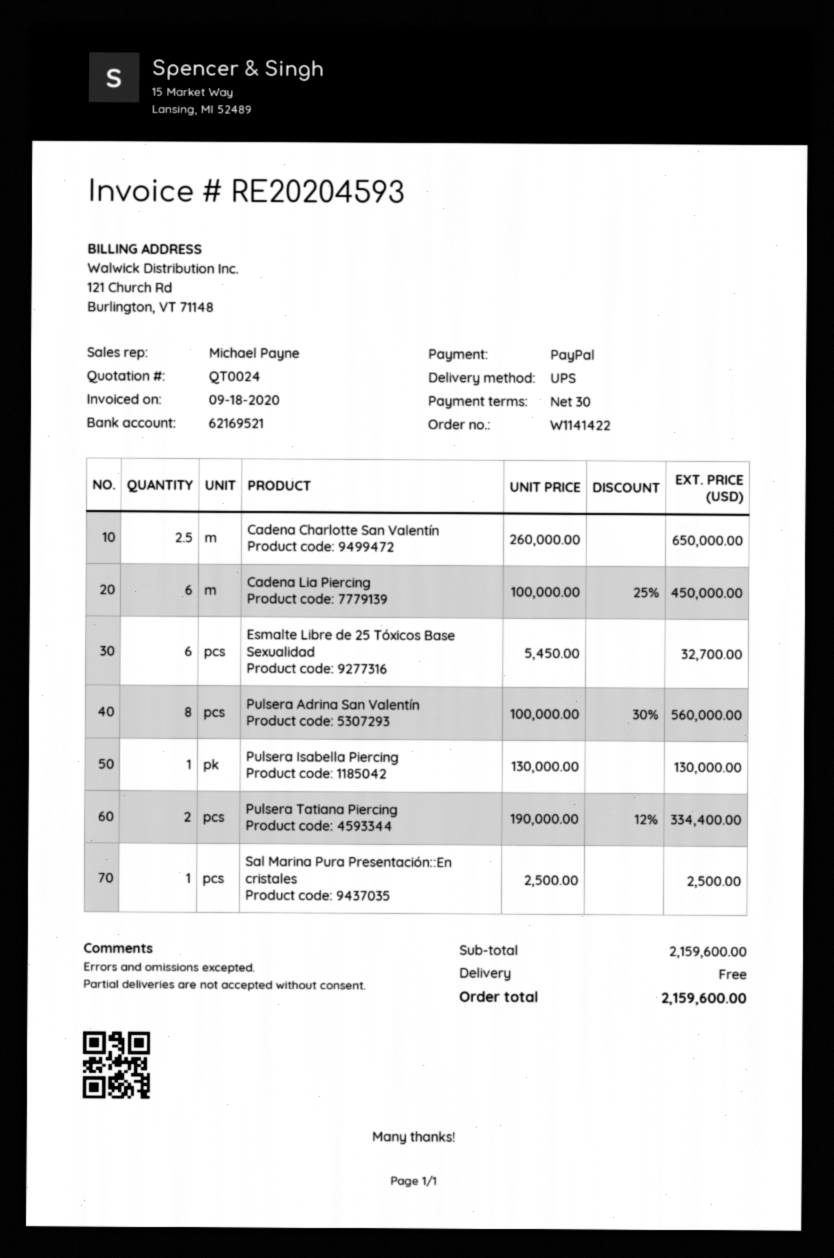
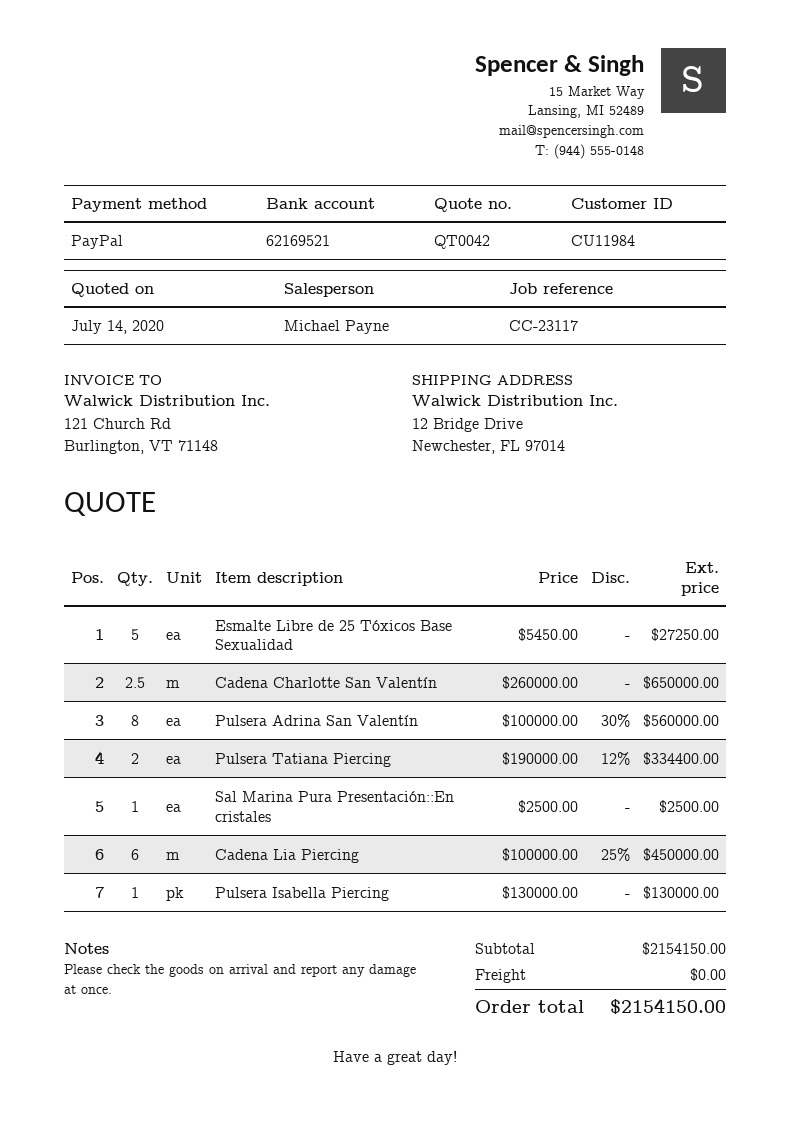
quote number: QT0024 -> QT0042
Esmalte Libre de 25 Tóxicos Base Sexualidad: 6 x 5450.00 = 32700.00 -> 5 x 5450.00 = 27250.00
subtotal: 2159600.00 -> 2154150.00
total: 2159600.00 -> 2154150.00

